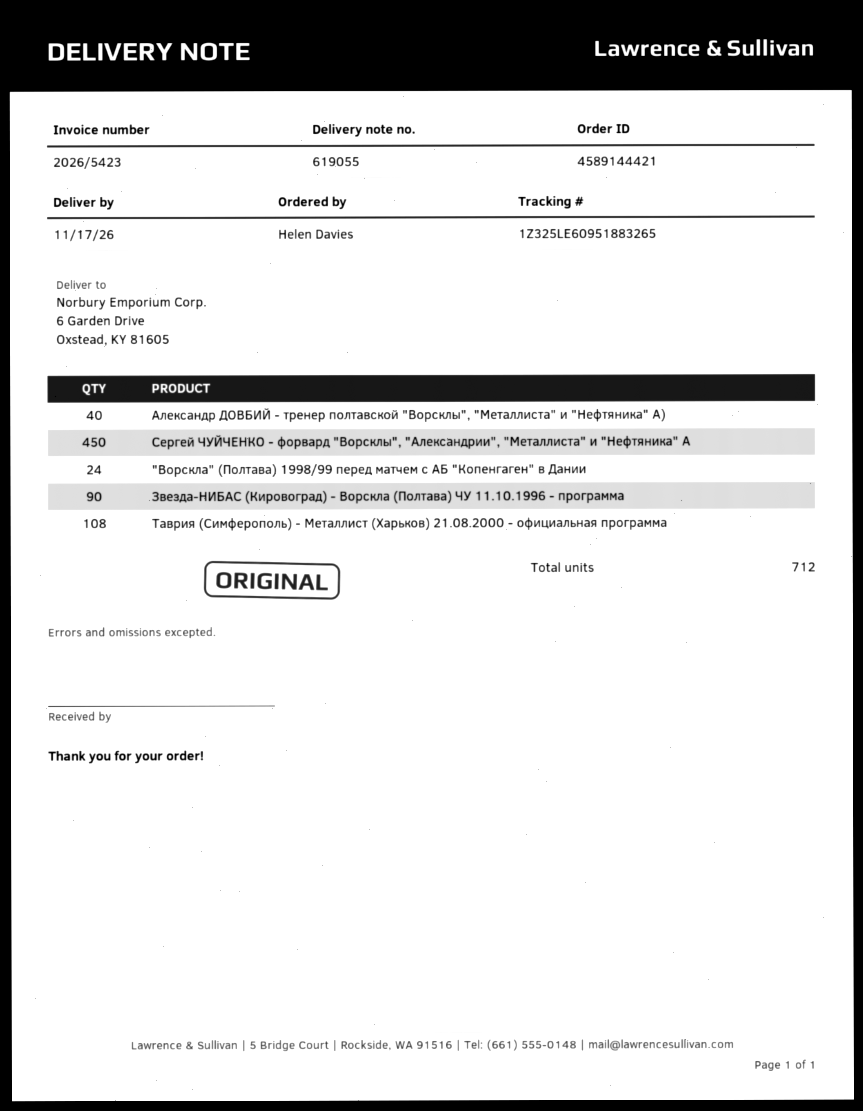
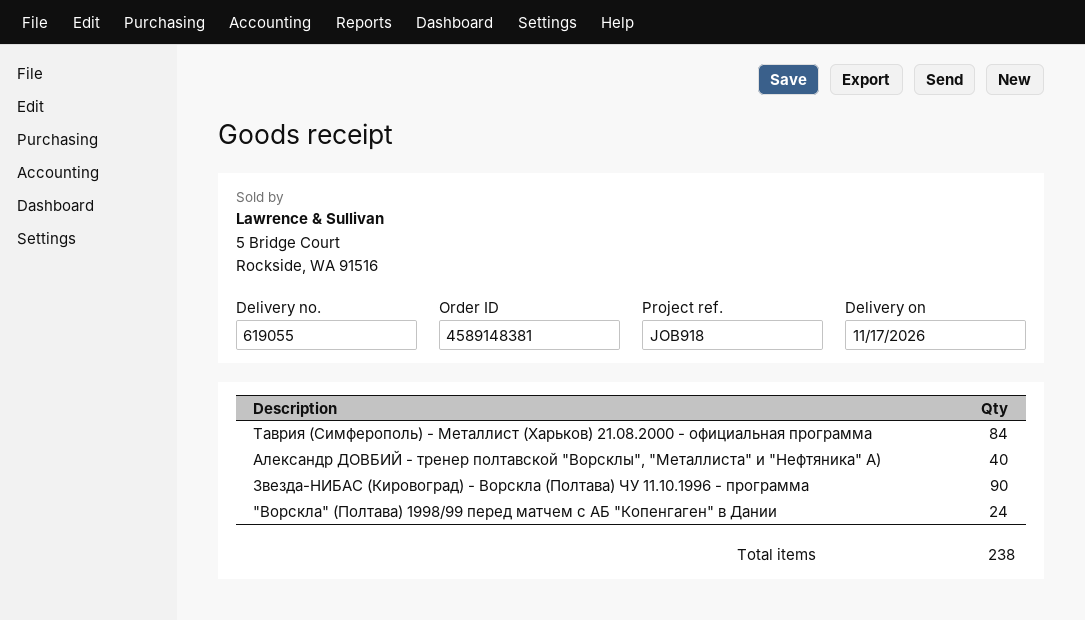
order number: 4589144421 -> 4589148381
Сергей ЧУЙЧЕНКО - форвард "Ворсклы", "Александрии", "Металлиста" и "Нефтяника" А: 450 -> none
Таврия (Симферополь) - Металлист (Харьков) 21.08.2000 - официальная программа: 108 -> 84
total quantity: 712 -> 238

